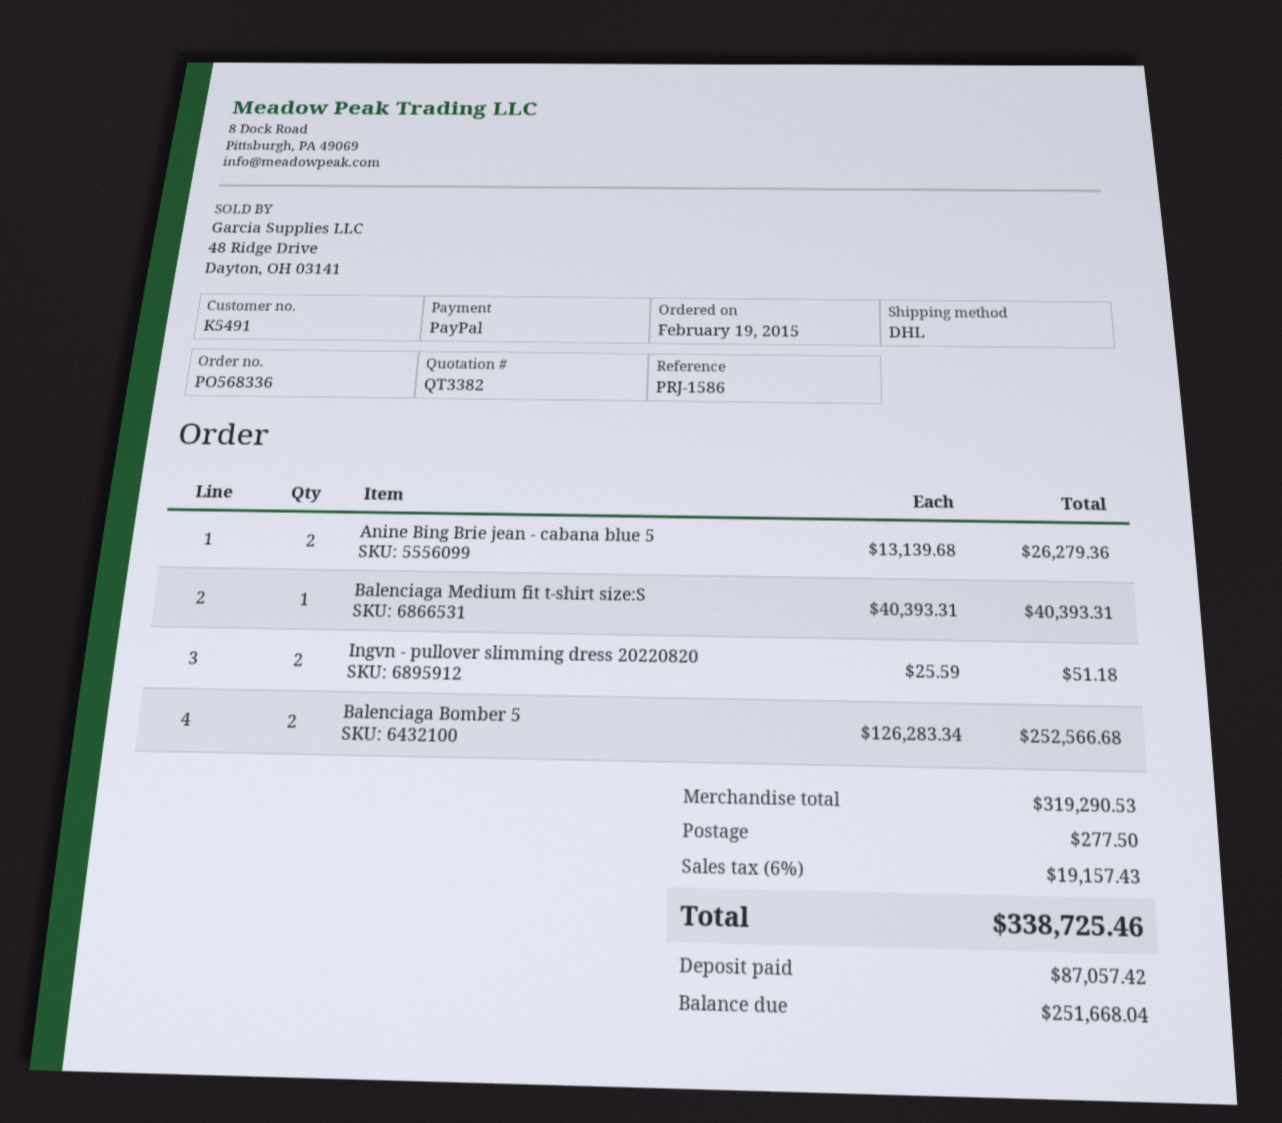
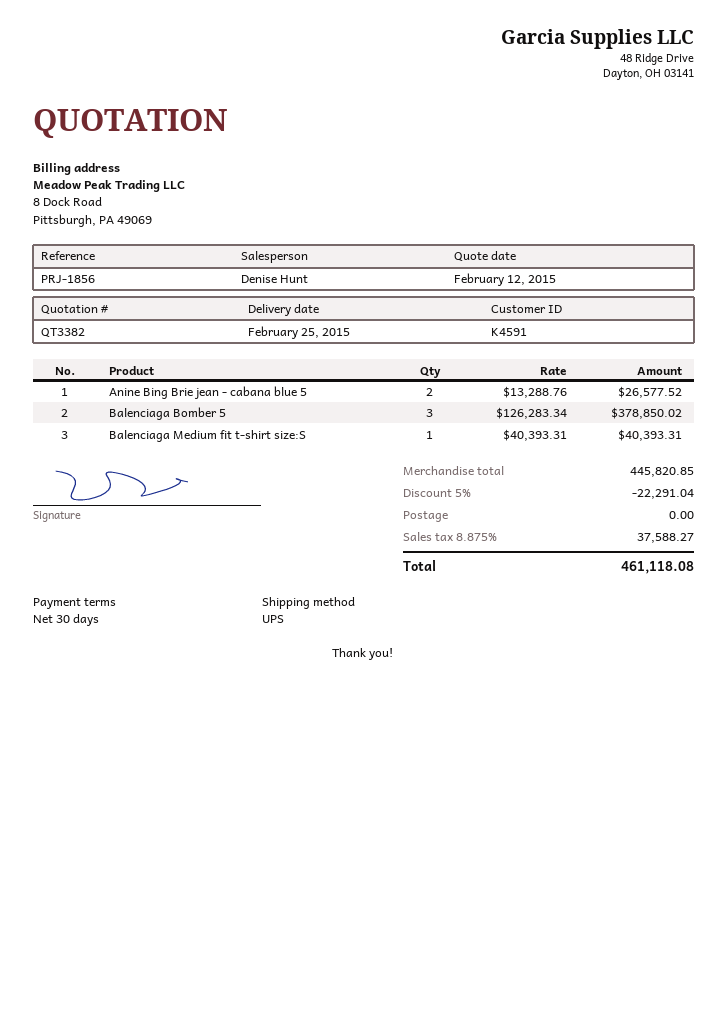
customer number: K5491 -> K4591
reference: PRJ-1586 -> PRJ-1856
shipping method: DHL -> UPS
Anine Bing Brie jean - cabana blue 5: 2 x 13139.68 = 26279.36 -> 2 x 13288.76 = 26577.52
Ingvn - pullover slimming dress 20220820: 2 x 25.59 = 51.18 -> none
Balenciaga Bomber 5: 2 x 126283.34 = 252566.68 -> 3 x 126283.34 = 378850.02
subtotal: 319290.53 -> 445820.85
discount: none -> 5% = 22291.04
shipping: 277.50 -> 0.00
tax: 6% = 19157.43 -> 8.875% = 37588.27
total: 338725.46 -> 461118.08

